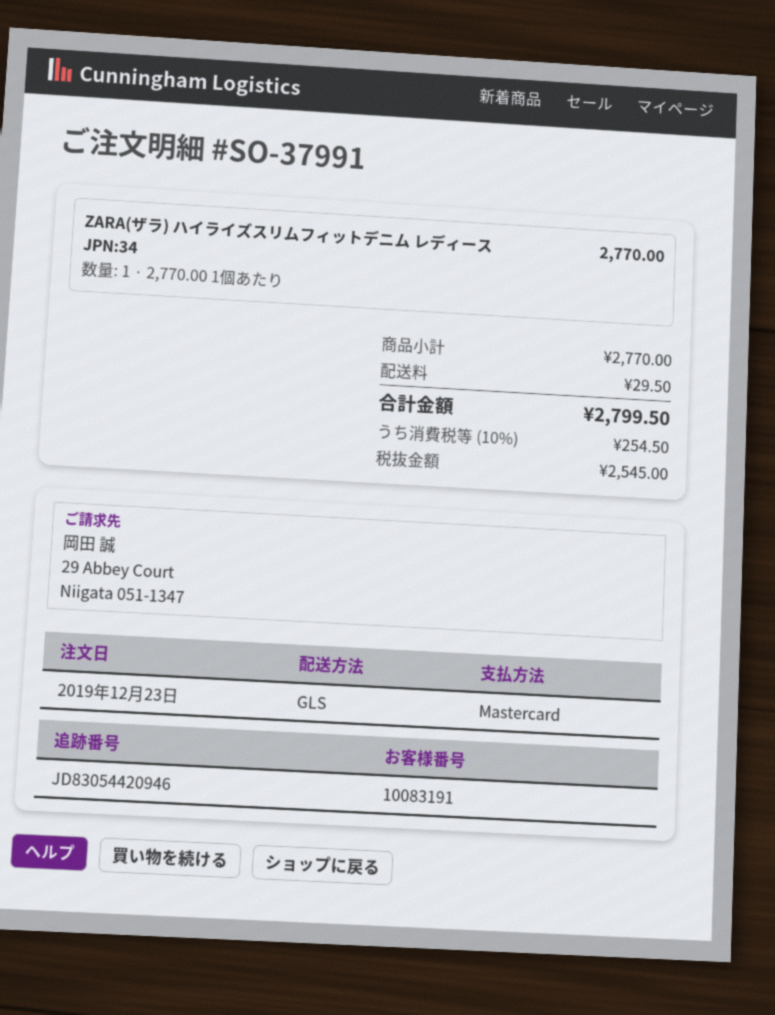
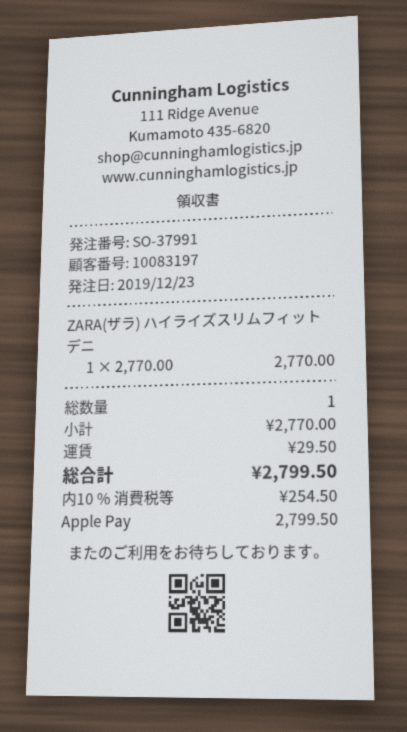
customer number: 10083191 -> 10083197
payment method: Mastercard -> Apple Pay

